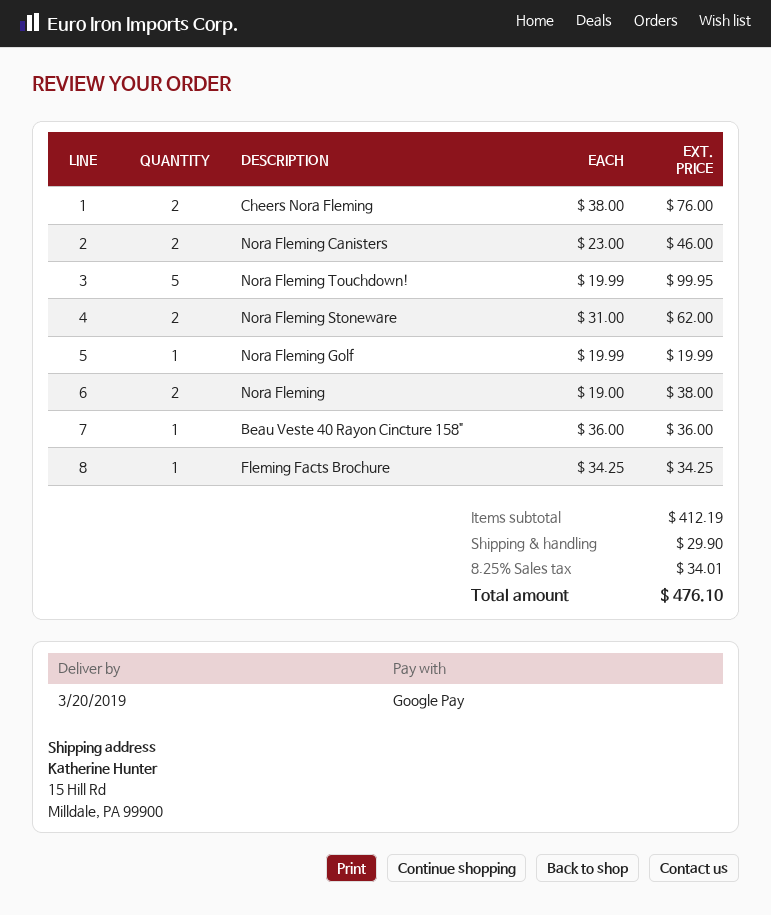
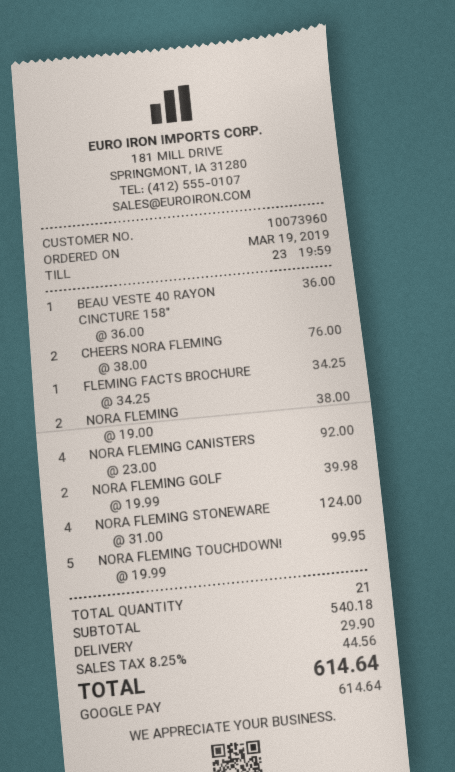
Nora Fleming Canisters: 2 x 23.00 = 46.00 -> 4 x 23.00 = 92.00
Nora Fleming Stoneware: 2 x 31.00 = 62.00 -> 4 x 31.00 = 124.00
Nora Fleming Golf: 1 x 19.99 = 19.99 -> 2 x 19.99 = 39.98
subtotal: 412.19 -> 540.18
tax: 8.25% = 34.01 -> 8.25% = 44.56
total: 476.10 -> 614.64

